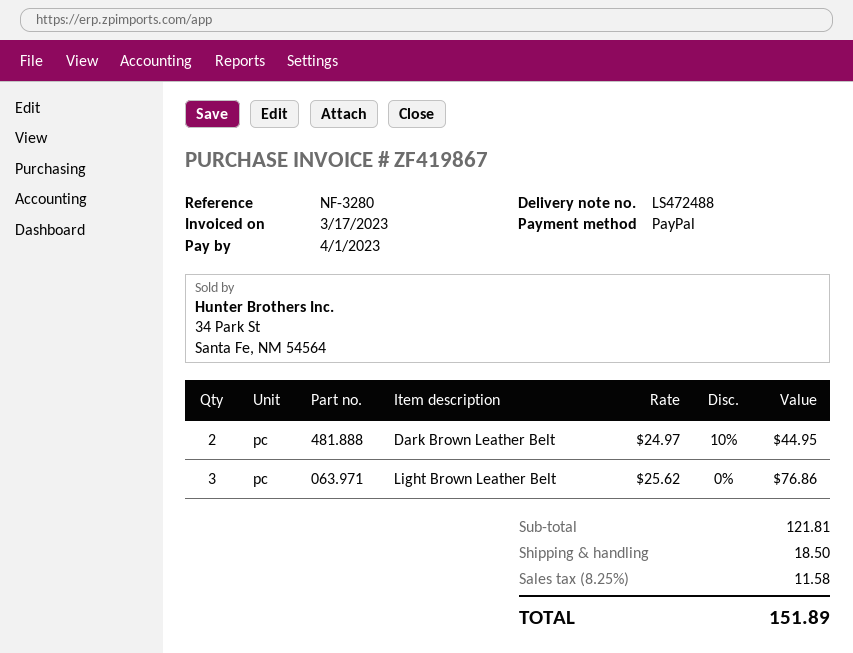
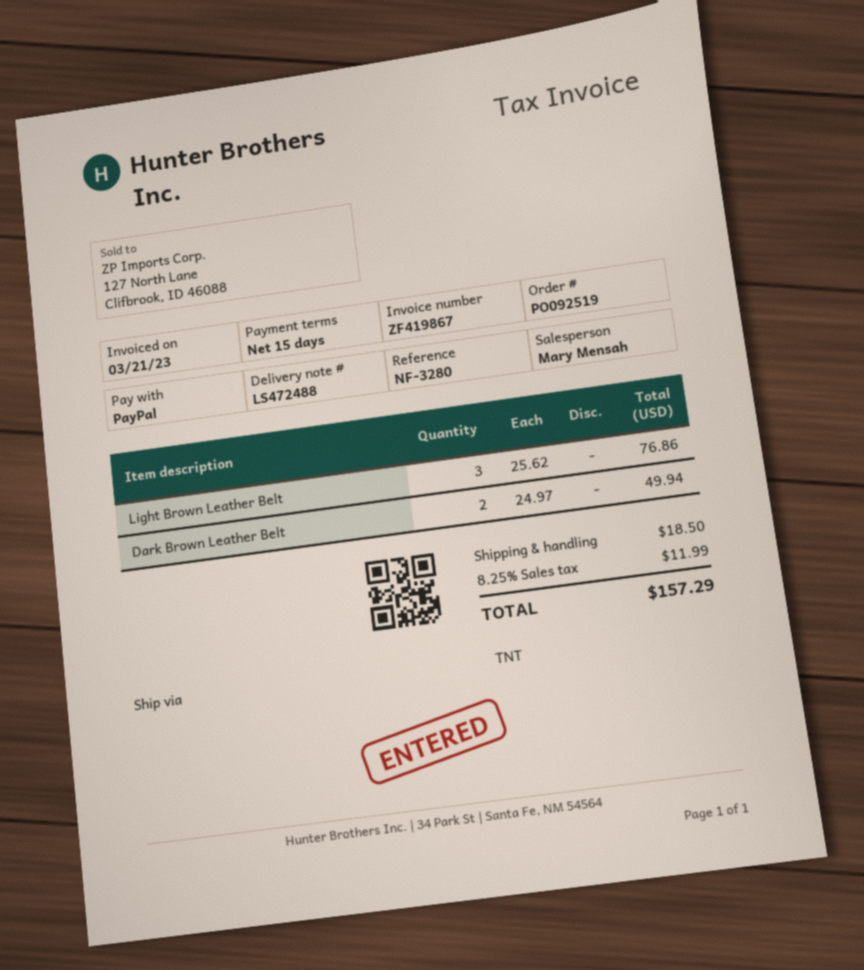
invoice date: 2023-03-17 -> 2023-03-21
Dark Brown Leather Belt: 2 x 24.97 - 10% = 44.95 -> 2 x 24.97 = 49.94
tax: 8.25% = 11.58 -> 8.25% = 11.99
total: 151.89 -> 157.29

